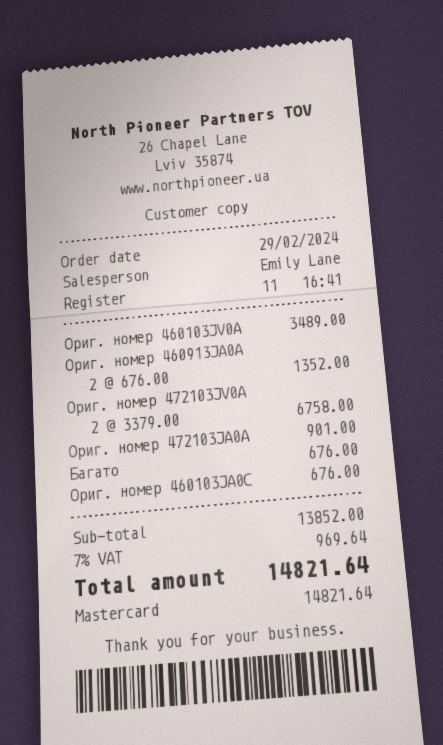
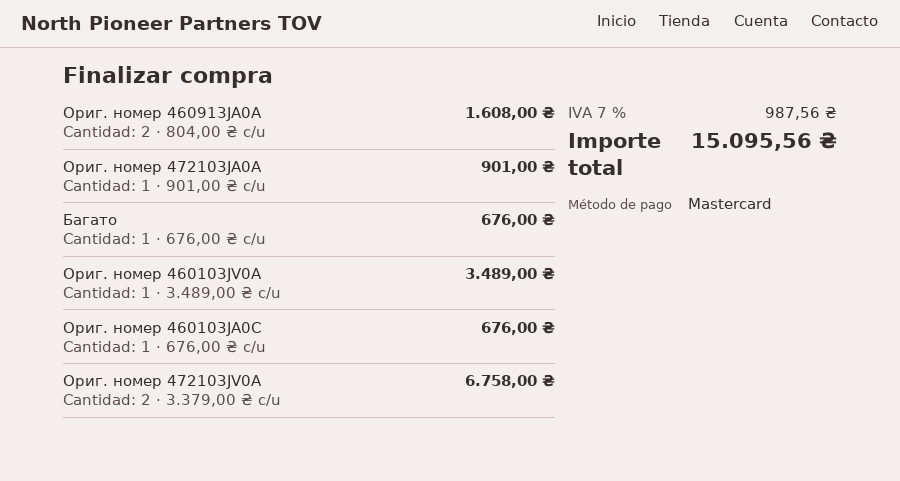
Ориг. номер 460913JA0A: 2 x 676.00 = 1352.00 -> 2 x 804.00 = 1608.00
tax: 7% = 969.64 -> 7% = 987.56
total: 14821.64 -> 15095.56

